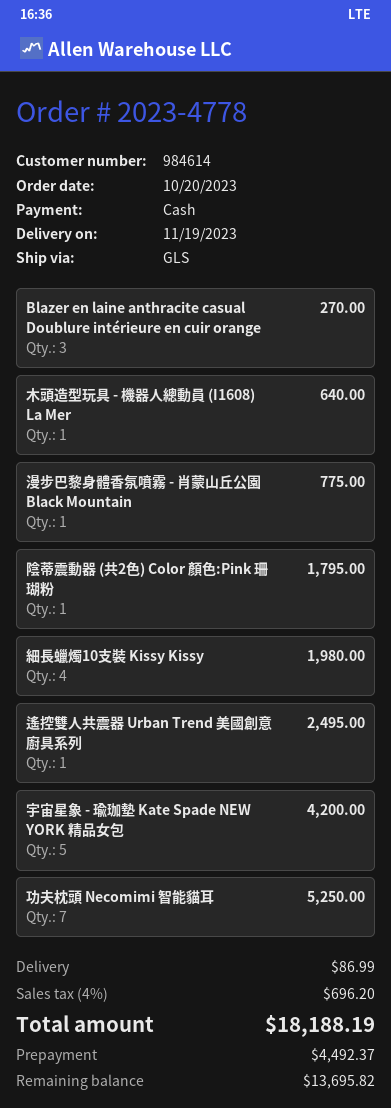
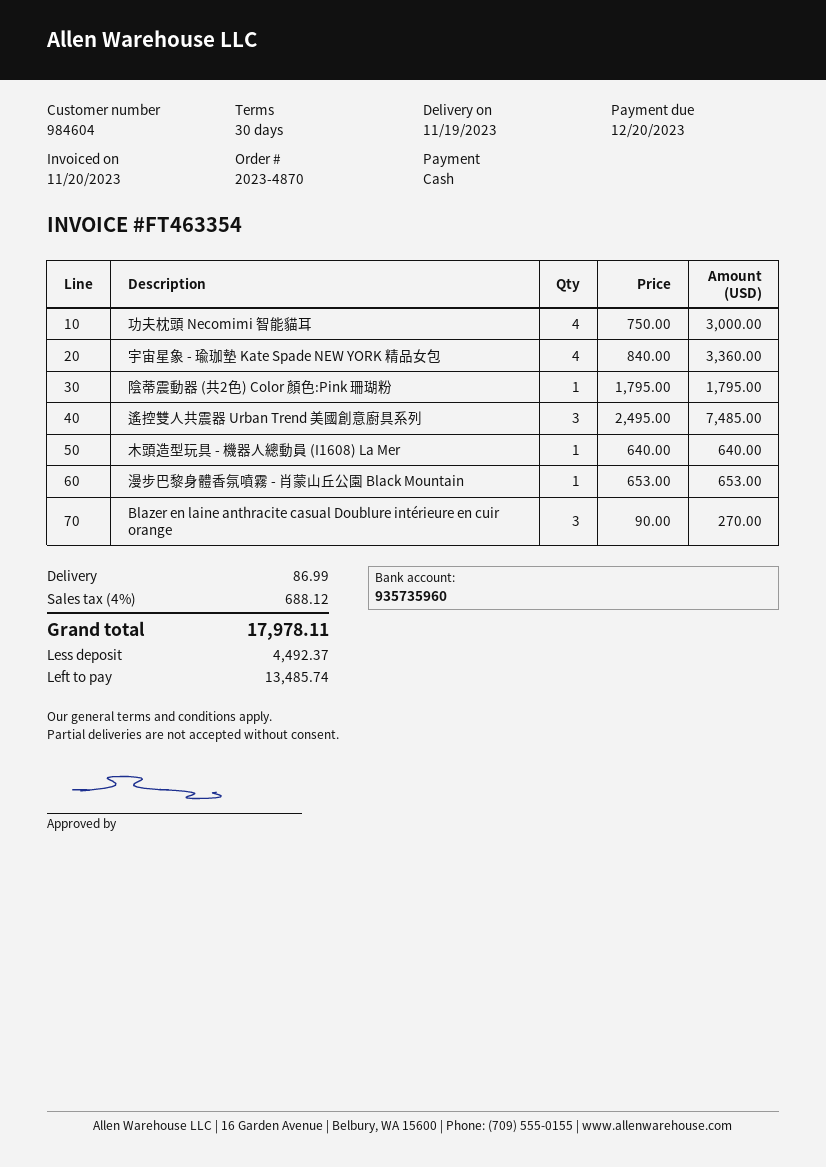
order number: 2023-4778 -> 2023-4870
customer number: 984614 -> 984604
漫步巴黎身體香氛噴霧 - 肖蒙山丘公園 Black Mountain: 1 for 775.00 -> 1 for 653.00
細長蠟燭10支裝 Kissy Kissy: 4 for 1980.00 -> none
遙控雙人共震器 Urban Trend 美國創意廚具系列: 1 for 2495.00 -> 3 for 7485.00
宇宙星象 - 瑜珈墊 Kate Spade NEW YORK 精品女包: 5 for 4200.00 -> 4 for 3360.00
功夫枕頭 Necomimi 智能貓耳: 7 for 5250.00 -> 4 for 3000.00
tax: 4% = 696.20 -> 4% = 688.12
total: 18188.19 -> 17978.11
balance: 13695.82 -> 13485.74

